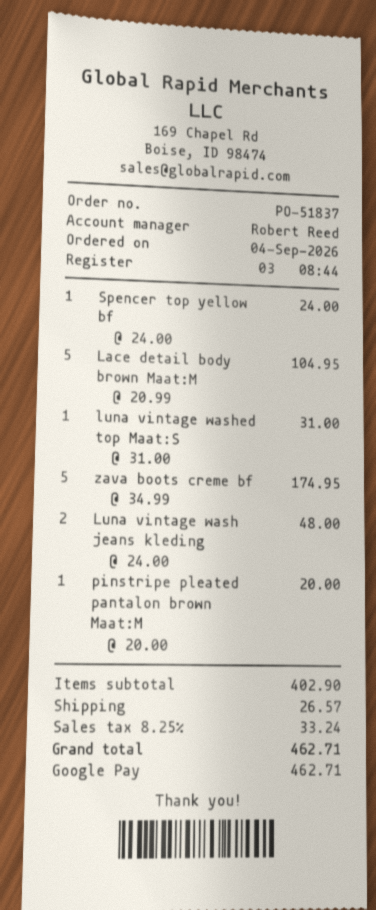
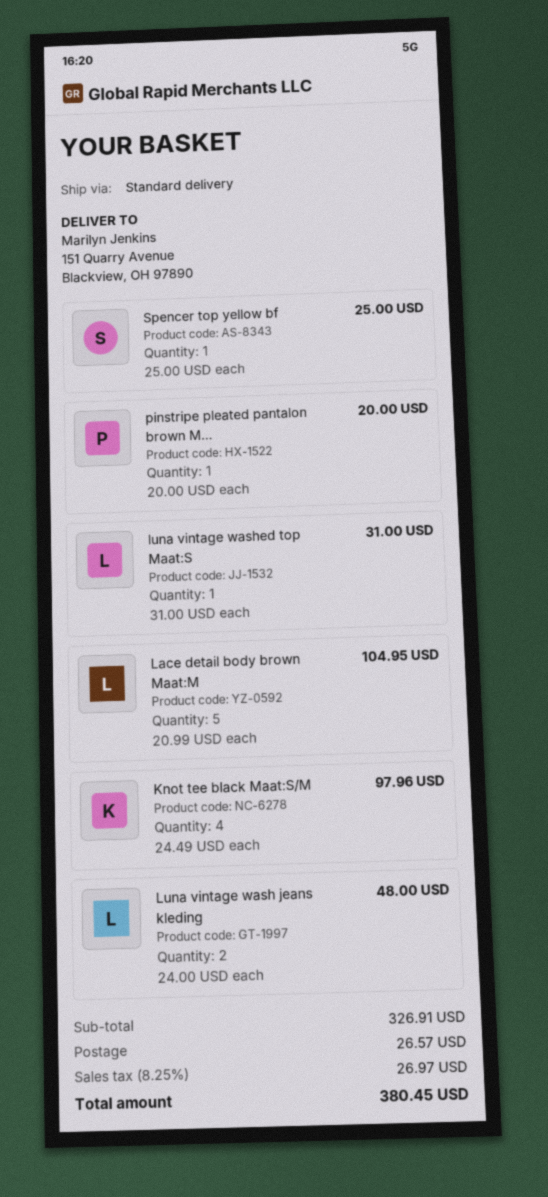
Spencer top yellow bf: 1 x 24.00 = 24.00 -> 1 x 25.00 = 25.00
zava boots creme bf: 5 x 34.99 = 174.95 -> none
Knot tee black Maat:S/M: none -> 4 x 24.49 = 97.96
subtotal: 402.90 -> 326.91
tax: 8.25% = 33.24 -> 8.25% = 26.97
total: 462.71 -> 380.45

